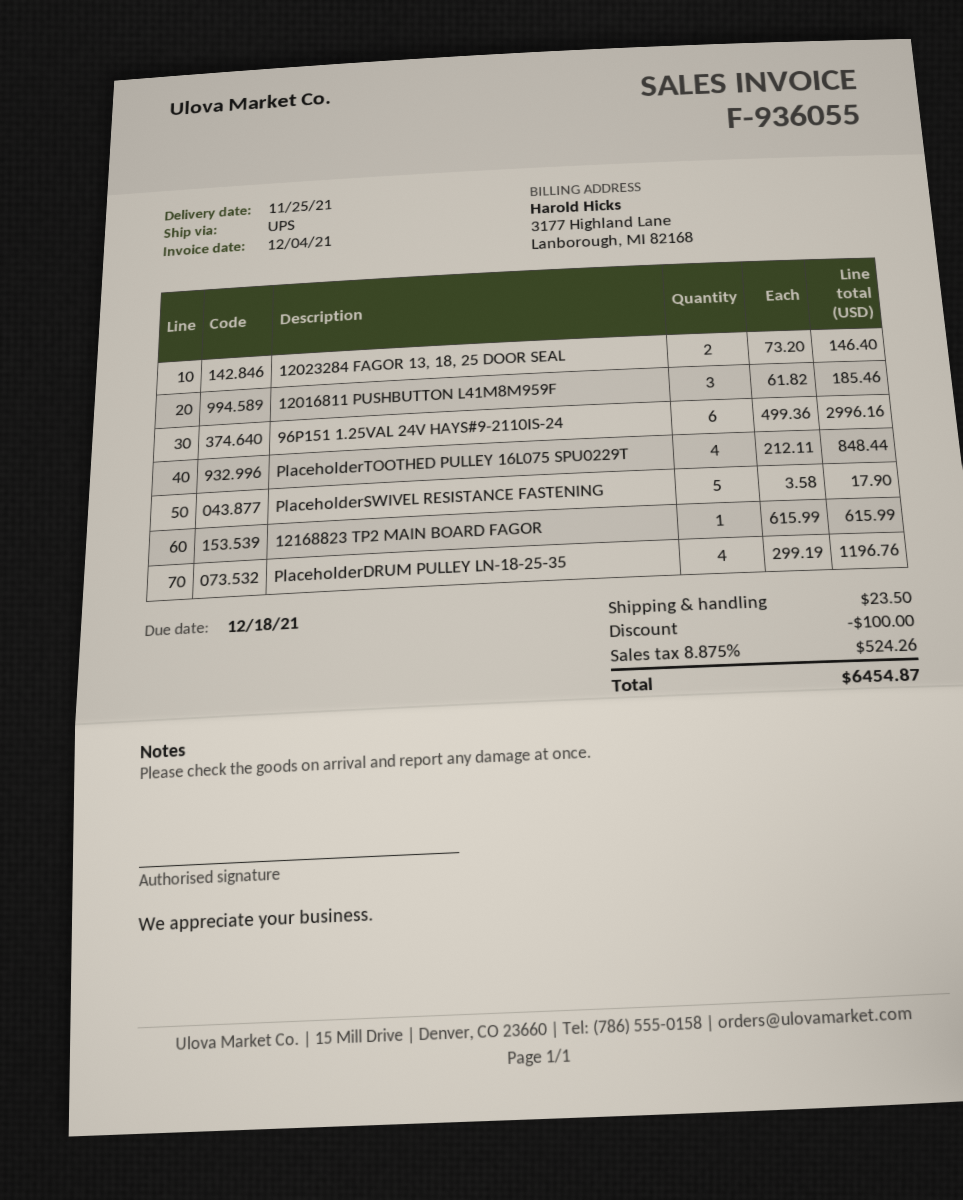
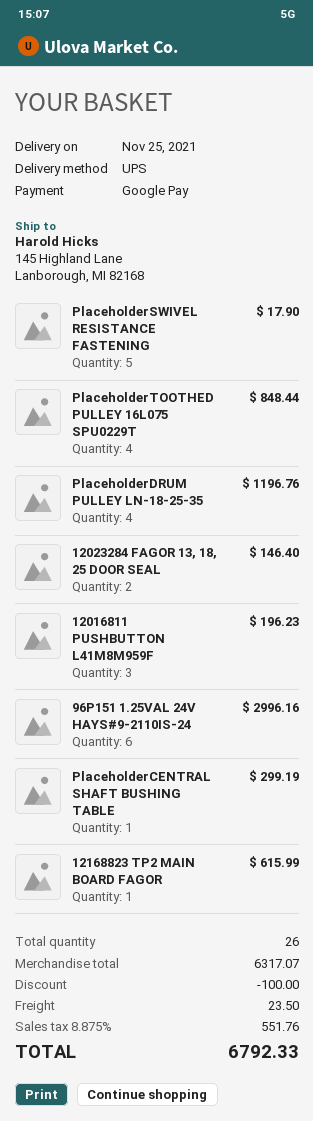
12016811 PUSHBUTTON L41M8M959F: 3 for 185.46 -> 3 for 196.23
PlaceholderCENTRAL SHAFT BUSHING TABLE: none -> 1 for 299.19
tax: 8.875% = 524.26 -> 8.875% = 551.76
total: 6454.87 -> 6792.33

